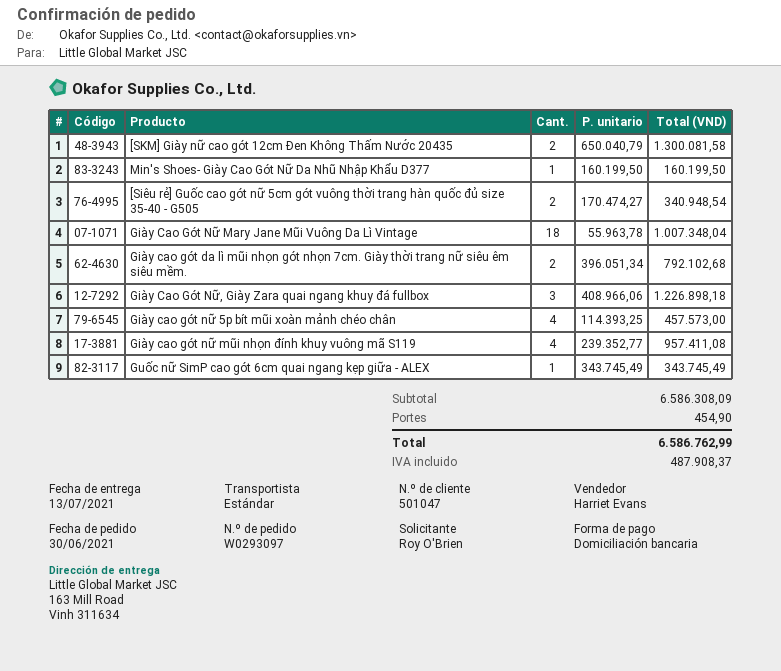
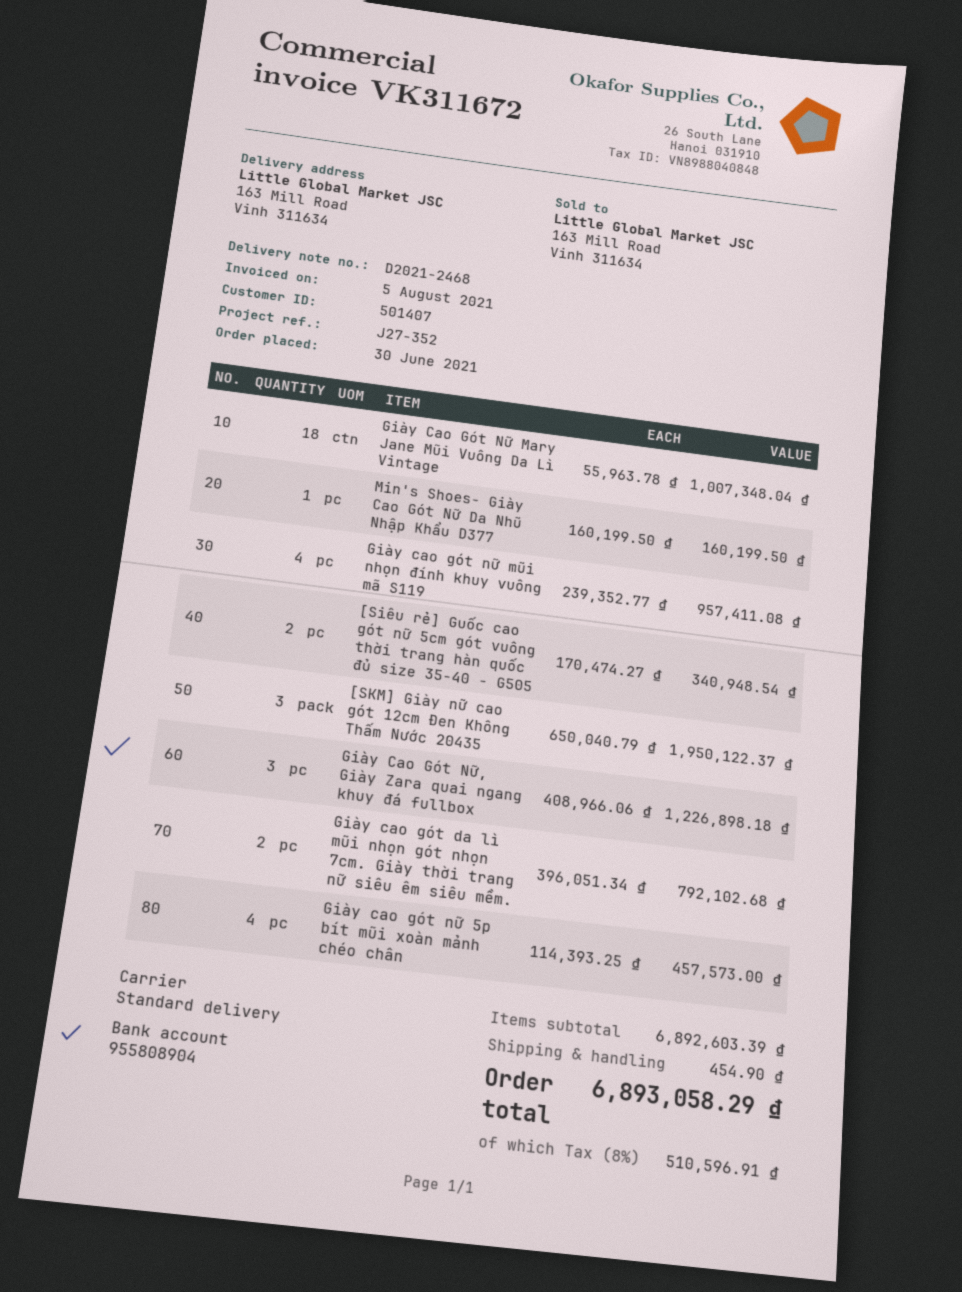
customer number: 501047 -> 501407
[SKM] Giày nữ cao gót 12cm Đen Không Thấm Nước 20435: 2 x 650040.79 = 1300081.58 -> 3 x 650040.79 = 1950122.37
Guốc nữ SimP cao gót 6cm quai ngang kẹp giữa - ALEX: 1 x 343745.49 = 343745.49 -> none
subtotal: 6586308.09 -> 6892603.39
tax: 487908.37 -> 510596.91
total: 6586762.99 -> 6893058.29

